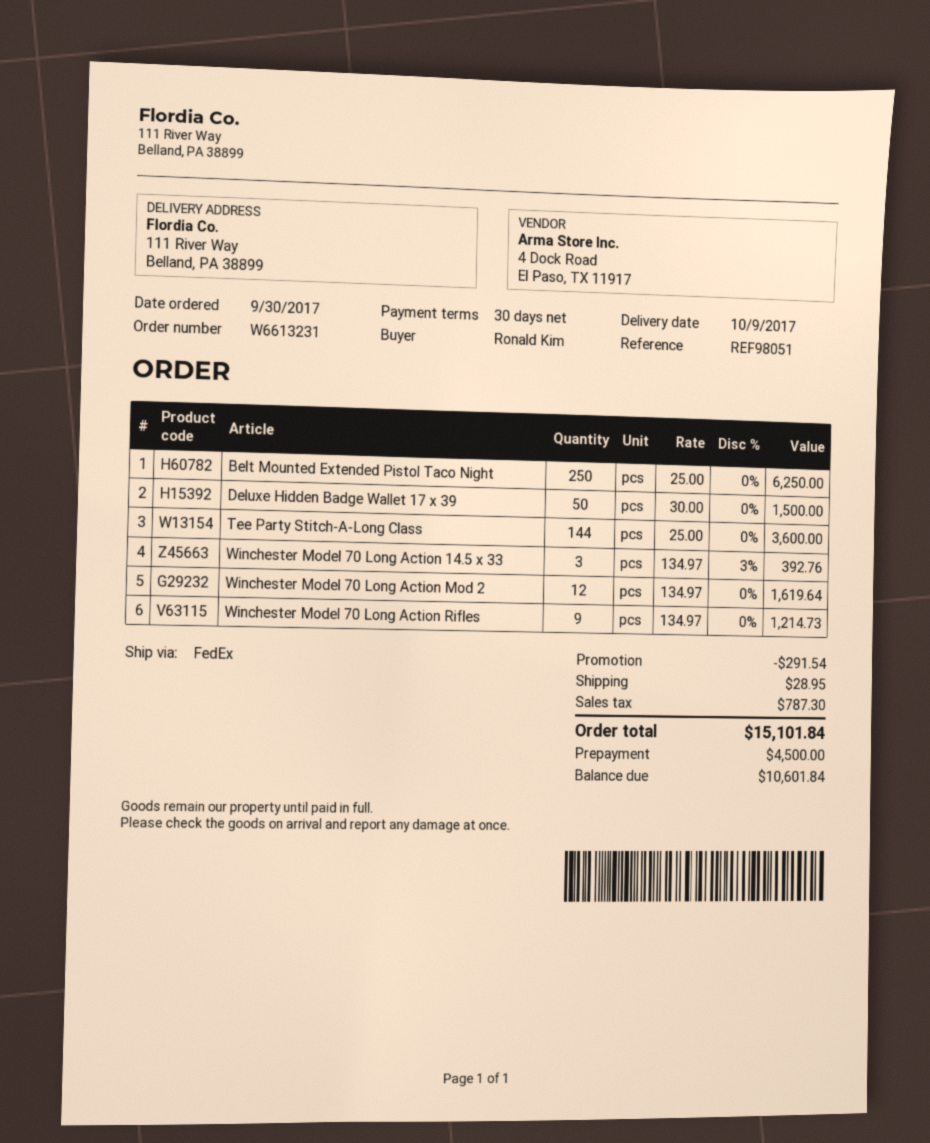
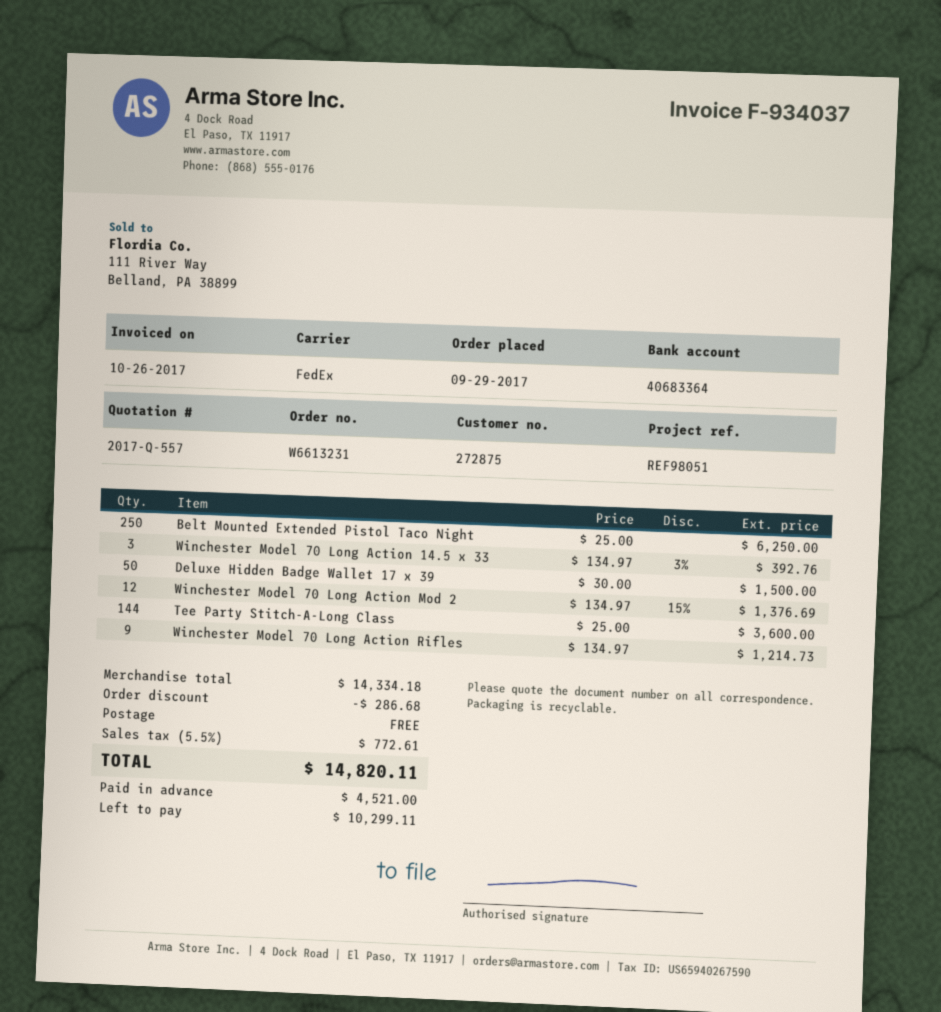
order date: 2017-09-30 -> 2017-09-29
Winchester Model 70 Long Action Mod 2: 12 x 134.97 = 1619.64 -> 12 x 134.97 - 15% = 1376.69
discount: 291.54 -> 286.68
shipping: 28.95 -> 0.00
tax: 787.30 -> 772.61
total: 15101.84 -> 14820.11
deposit: 4500.00 -> 4521.00
balance: 10601.84 -> 10299.11

